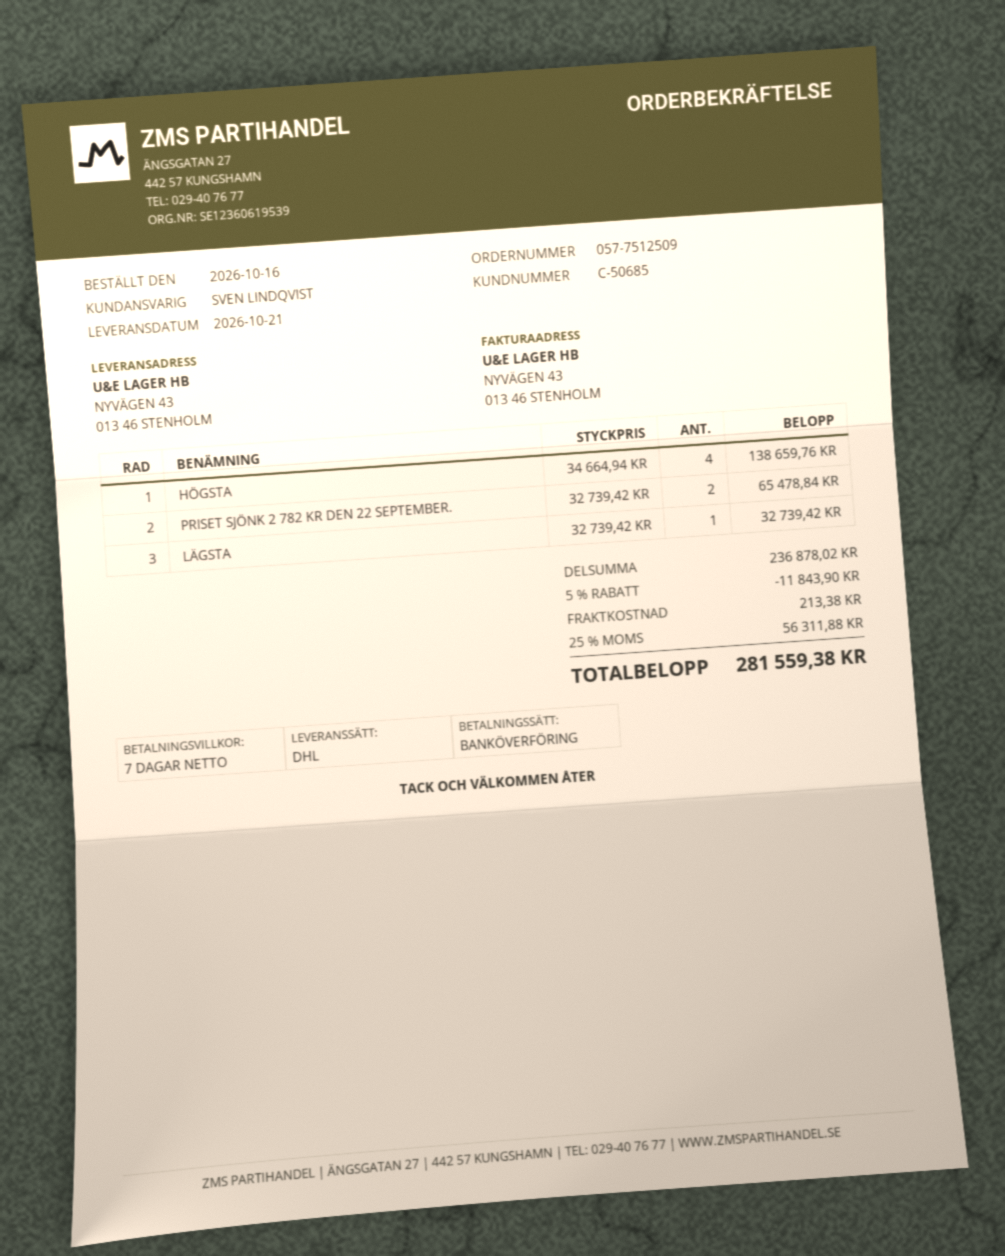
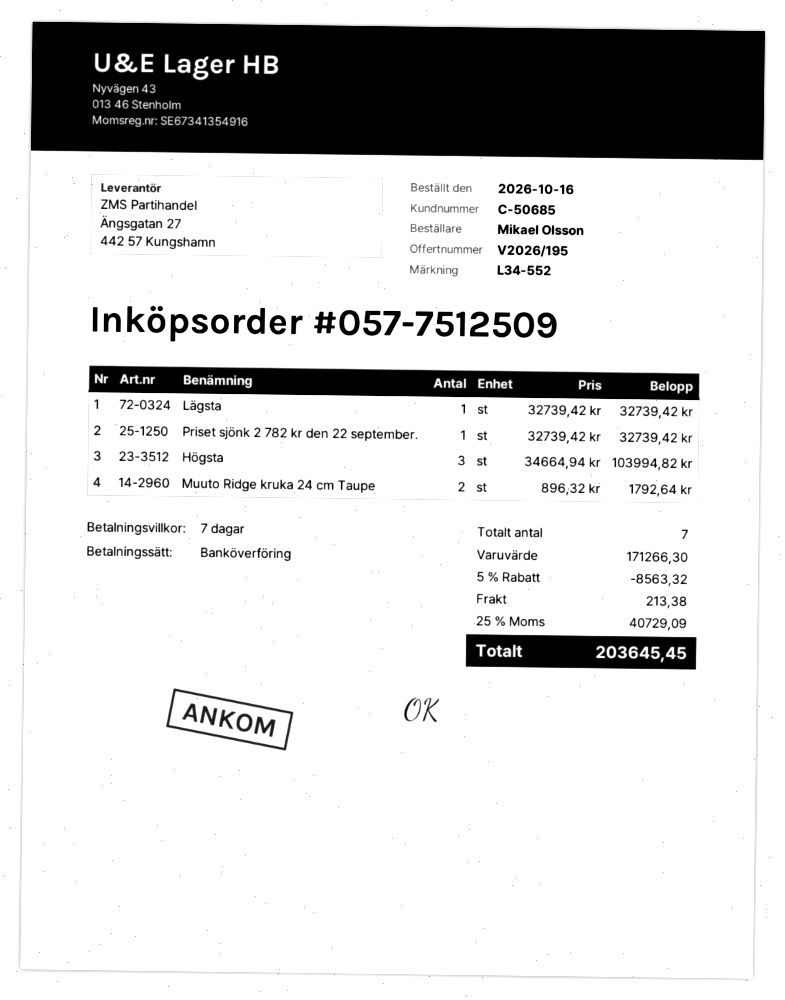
HÖGSTA: 4 x 34664.94 = 138659.76 -> 3 x 34664.94 = 103994.82
PRISET SJÖNK 2 782 KR DEN 22 SEPTEMBER.: 2 x 32739.42 = 65478.84 -> 1 x 32739.42 = 32739.42
Muuto Ridge kruka 24 cm Taupe: none -> 2 x 896.32 = 1792.64
subtotal: 236878.02 -> 171266.30
discount: 5% = 11843.90 -> 5% = 8563.32
tax: 25% = 56311.88 -> 25% = 40729.09
total: 281559.38 -> 203645.45

